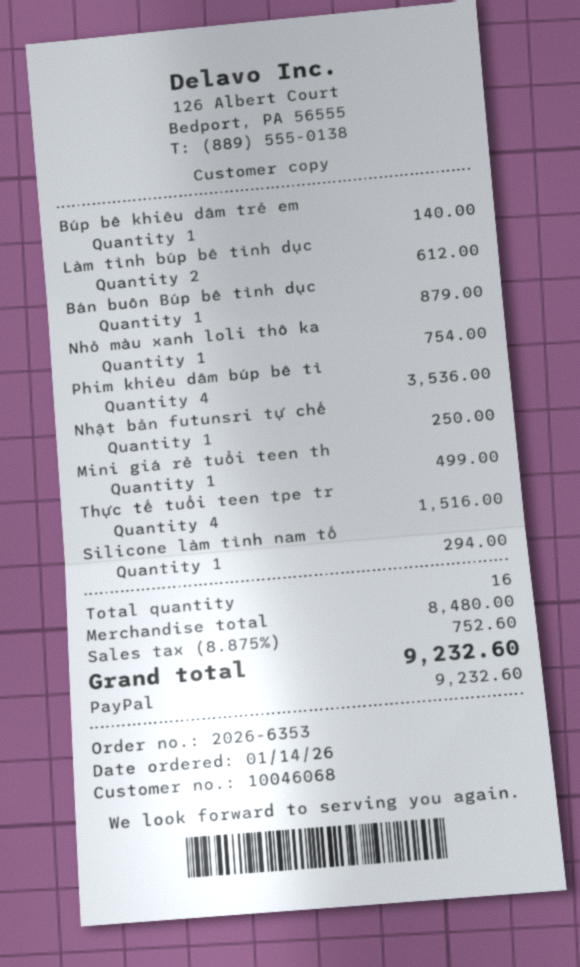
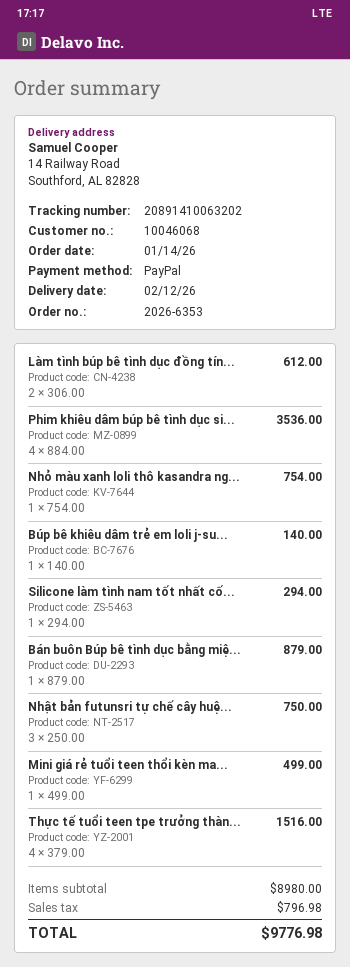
Nhật bản futunsri tự chế: 1 for 250.00 -> 3 for 750.00
subtotal: 8480.00 -> 8980.00
tax: 752.60 -> 796.98
total: 9232.60 -> 9776.98

